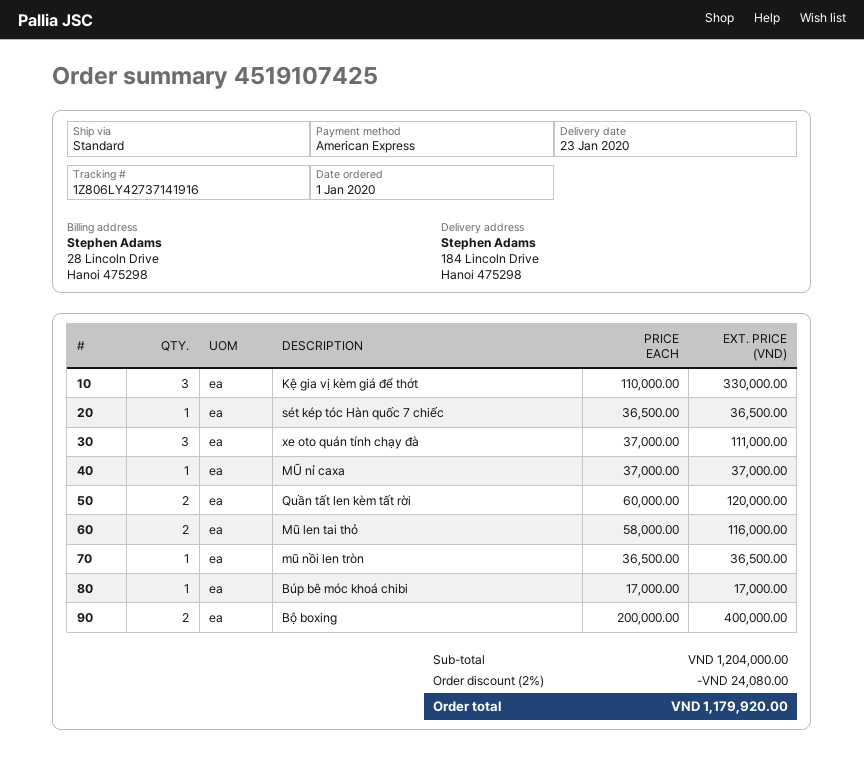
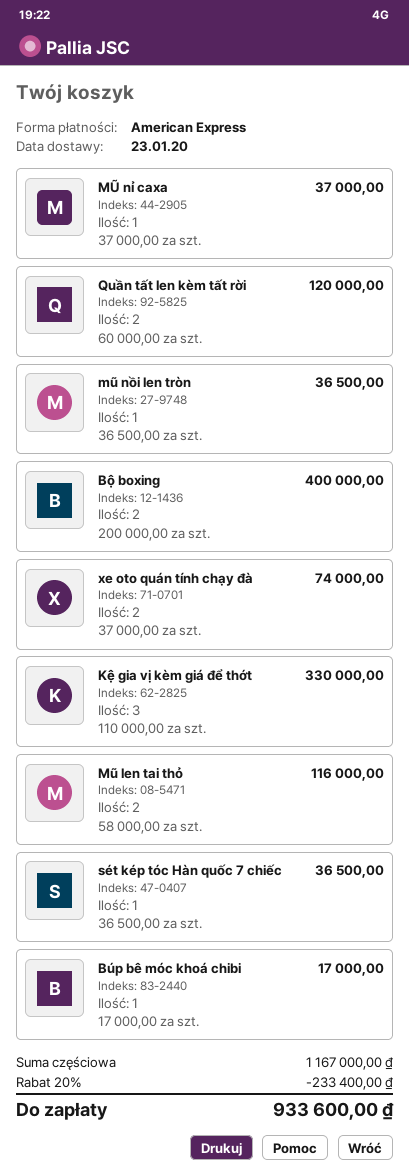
xe oto quán tính chạy đà: 3 x 37000.00 = 111000.00 -> 2 x 37000.00 = 74000.00
subtotal: 1204000.00 -> 1167000.00
discount: 2% = 24080.00 -> 20% = 233400.00
total: 1179920.00 -> 933600.00

